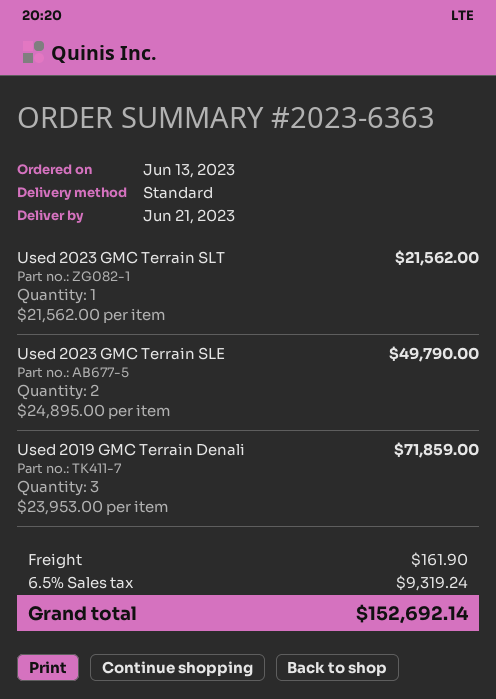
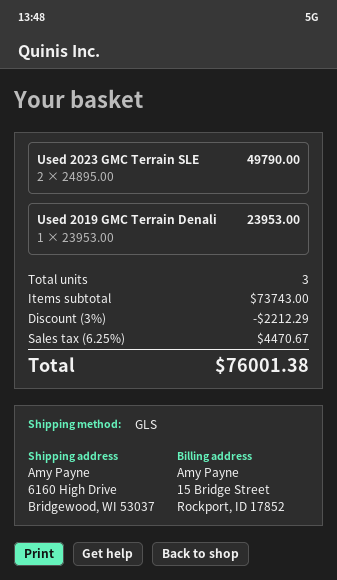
shipping method: standard -> GLS
Used 2023 GMC Terrain SLT: 1 x 21562.00 = 21562.00 -> none
Used 2019 GMC Terrain Denali: 3 x 23953.00 = 71859.00 -> 1 x 23953.00 = 23953.00
discount: none -> 3% = 2212.29
shipping: 161.90 -> none
tax: 6.5% = 9319.24 -> 6.25% = 4470.67
total: 152692.14 -> 76001.38

